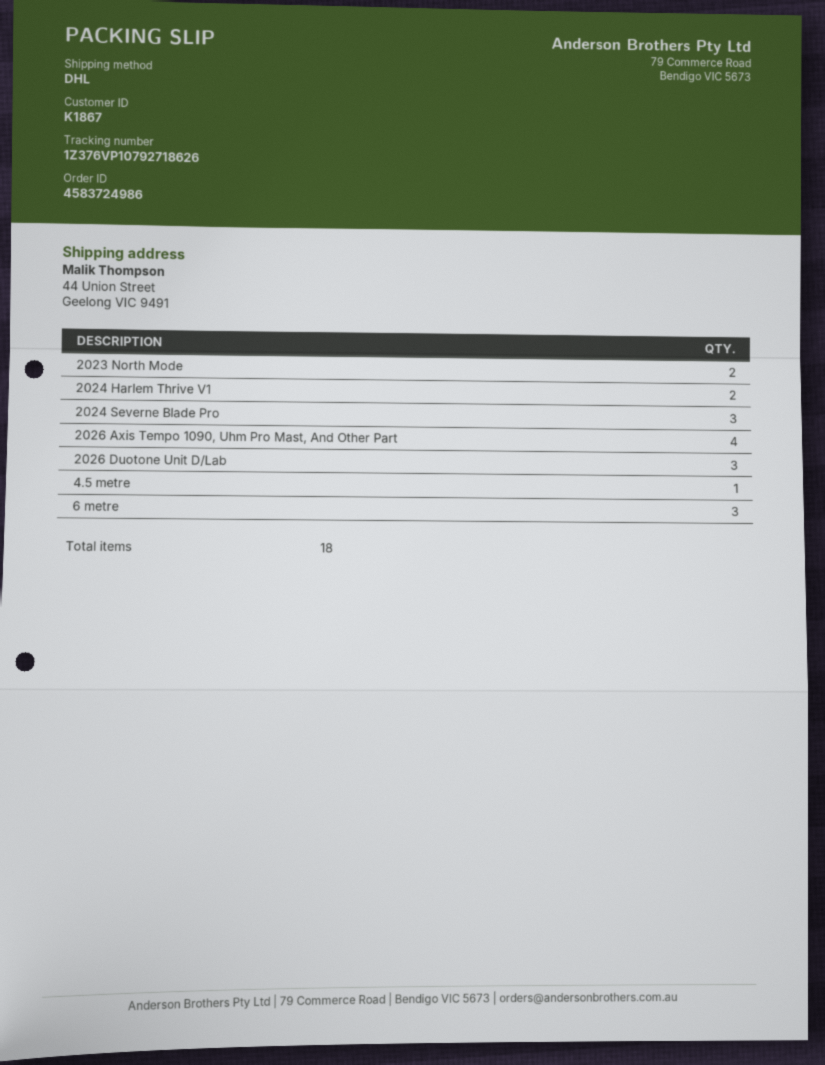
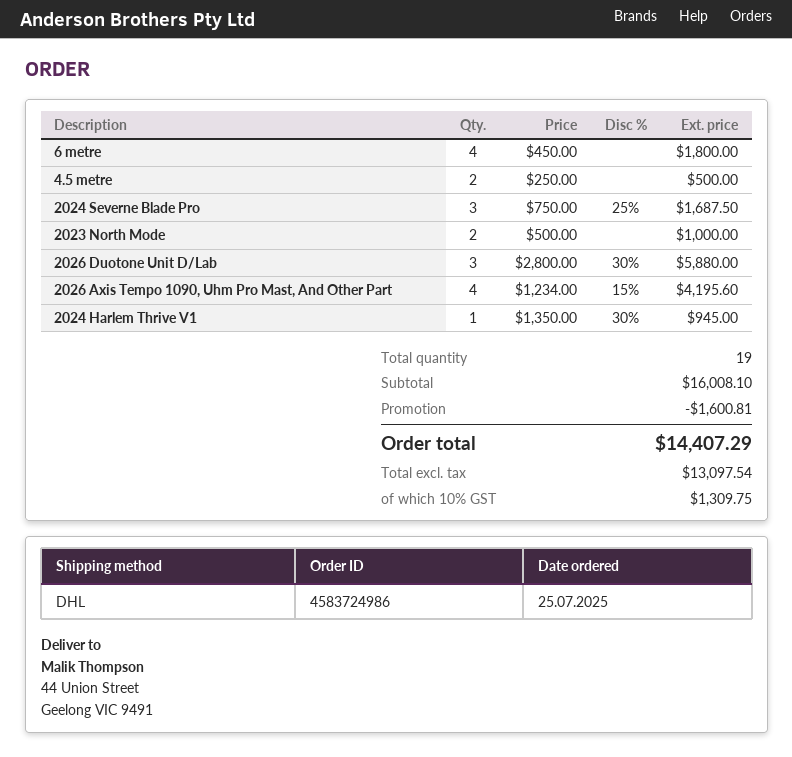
2024 Harlem Thrive V1: 2 -> 1
4.5 metre: 1 -> 2
6 metre: 3 -> 4
total quantity: 18 -> 19

